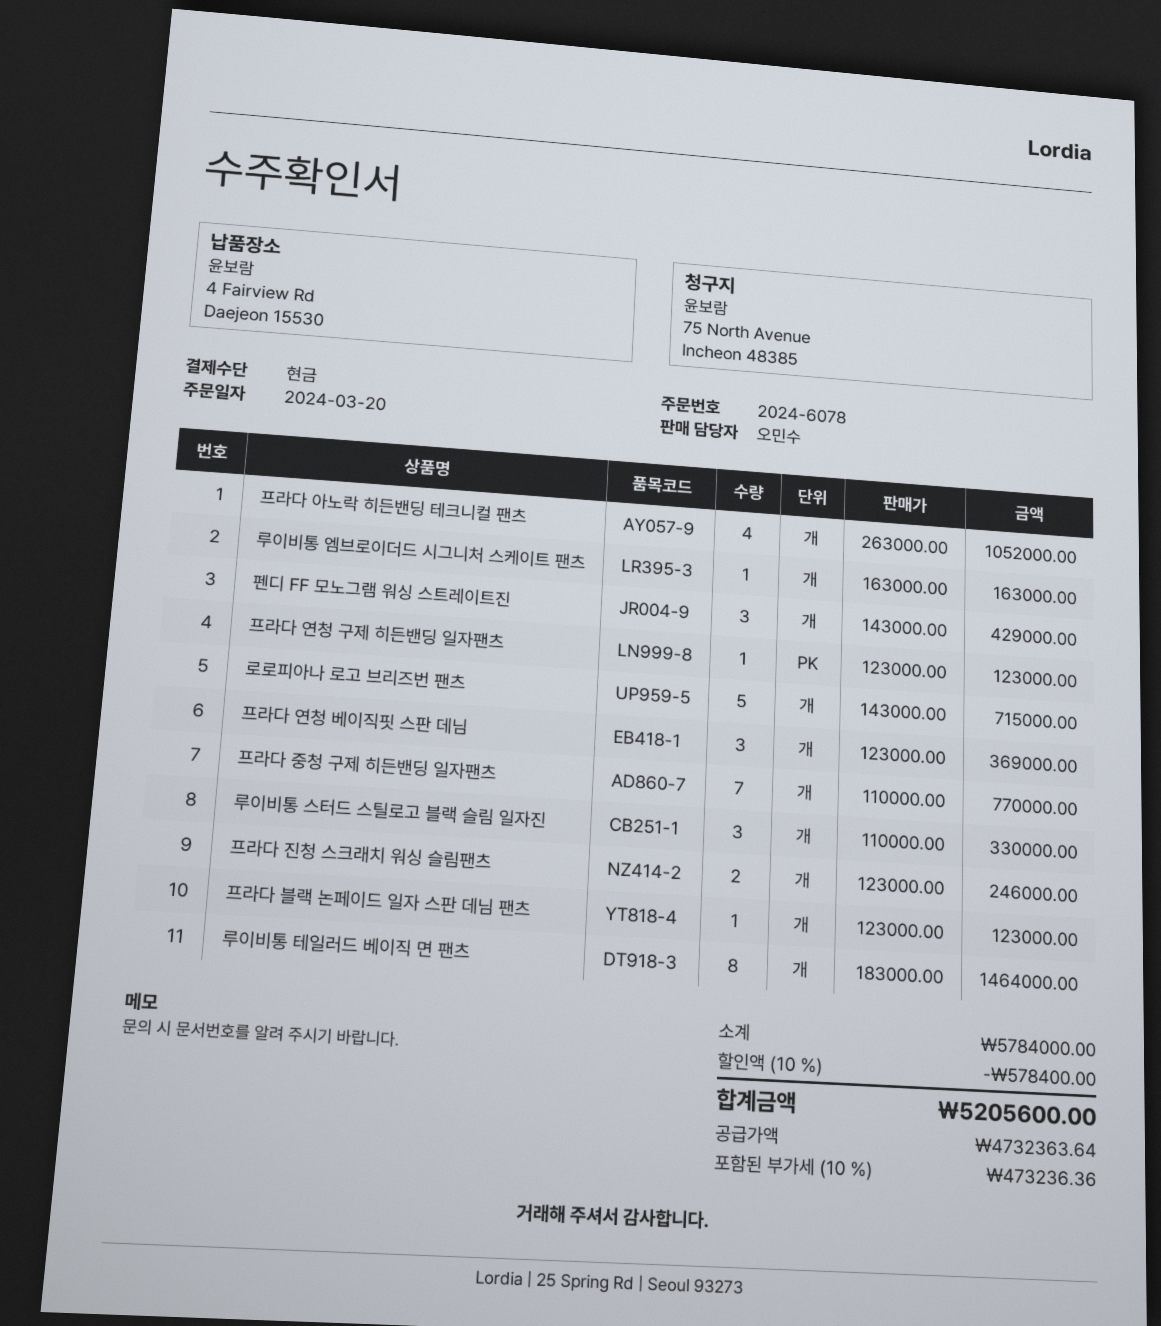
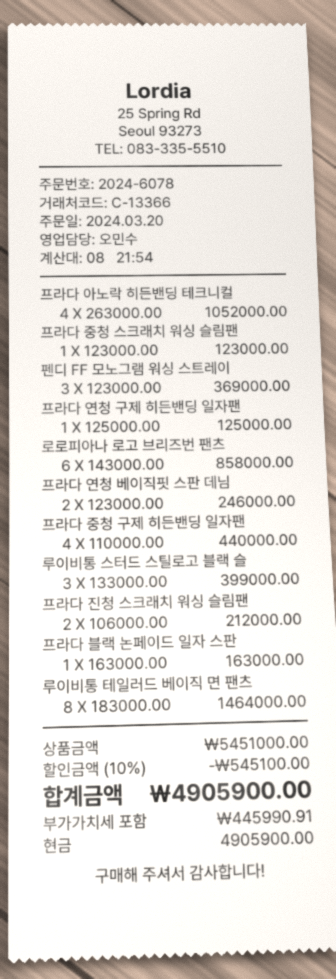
루이비통 엠브로이더드 시그니처 스케이트 팬츠: 1 x 163000.00 = 163000.00 -> none
펜디 FF 모노그램 워싱 스트레이트진: 3 x 143000.00 = 429000.00 -> 3 x 123000.00 = 369000.00
프라다 연청 구제 히든밴딩 일자팬츠: 1 x 123000.00 = 123000.00 -> 1 x 125000.00 = 125000.00
로로피아나 로고 브리즈번 팬츠: 5 x 143000.00 = 715000.00 -> 6 x 143000.00 = 858000.00
프라다 연청 베이직핏 스판 데님: 3 x 123000.00 = 369000.00 -> 2 x 123000.00 = 246000.00
프라다 중청 구제 히든밴딩 일자팬츠: 7 x 110000.00 = 770000.00 -> 4 x 110000.00 = 440000.00
루이비통 스터드 스틸로고 블랙 슬림 일자진: 3 x 110000.00 = 330000.00 -> 3 x 133000.00 = 399000.00
프라다 진청 스크래치 워싱 슬림팬츠: 2 x 123000.00 = 246000.00 -> 2 x 106000.00 = 212000.00
프라다 블랙 논페이드 일자 스판 데님 팬츠: 1 x 123000.00 = 123000.00 -> 1 x 163000.00 = 163000.00
프라다 중청 스크래치 워싱 슬림팬: none -> 1 x 123000.00 = 123000.00
subtotal: 5784000.00 -> 5451000.00
discount: 10% = 578400.00 -> 10% = 545100.00
tax: 473236.36 -> 445990.91
total: 5205600.00 -> 4905900.00

